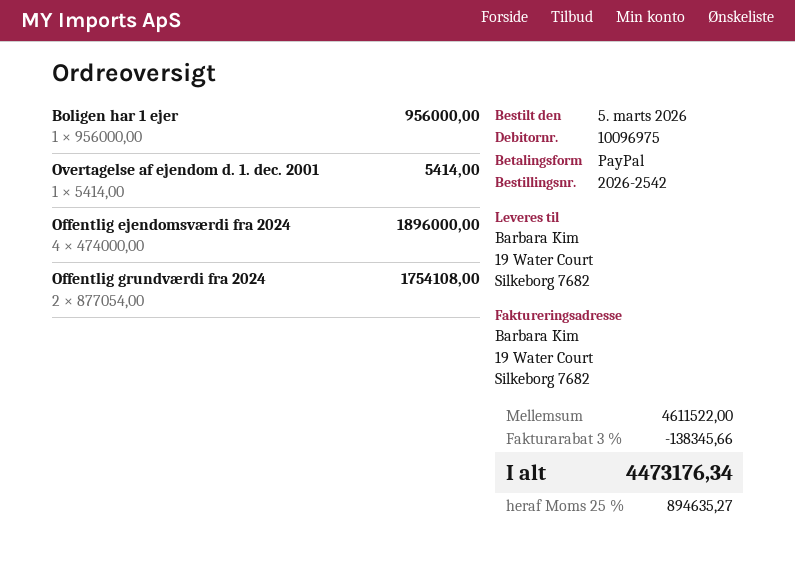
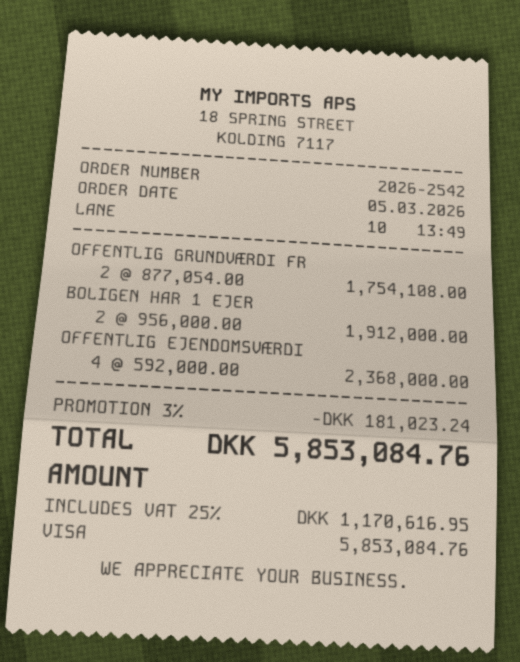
payment method: PayPal -> Visa
Boligen har 1 ejer: 1 x 956000.00 = 956000.00 -> 2 x 956000.00 = 1912000.00
Overtagelse af ejendom d. 1. dec. 2001: 1 x 5414.00 = 5414.00 -> none
Offentlig ejendomsværdi fra 2024: 4 x 474000.00 = 1896000.00 -> 4 x 592000.00 = 2368000.00
discount: 3% = 138345.66 -> 3% = 181023.24
tax: 25% = 894635.27 -> 25% = 1170616.95
total: 4473176.34 -> 5853084.76

